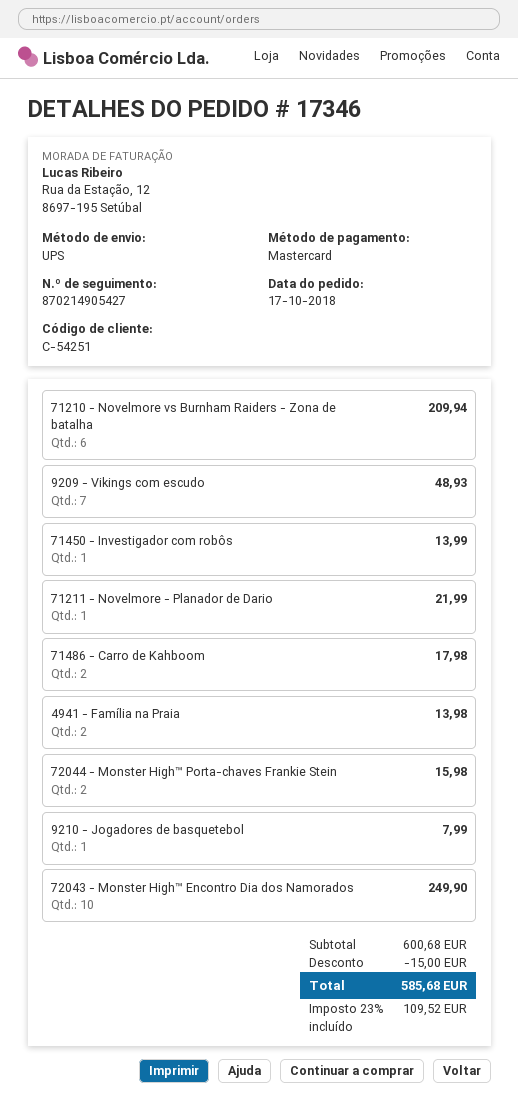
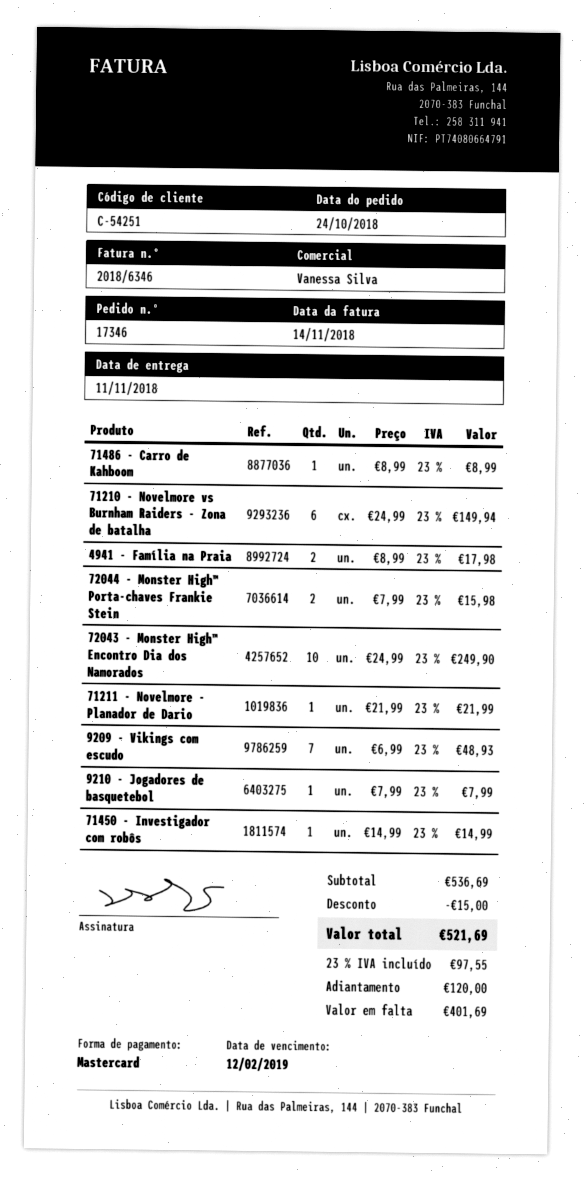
order date: 2018-10-17 -> 2018-10-24
71210 - Novelmore vs Burnham Raiders - Zona de batalha: 6 for 209.94 -> 6 for 149.94
71450 - Investigador com robôs: 1 for 13.99 -> 1 for 14.99
71486 - Carro de Kahboom: 2 for 17.98 -> 1 for 8.99
4941 - Família na Praia: 2 for 13.98 -> 2 for 17.98
subtotal: 600.68 -> 536.69
tax: 23% = 109.52 -> 23% = 97.55
total: 585.68 -> 521.69

